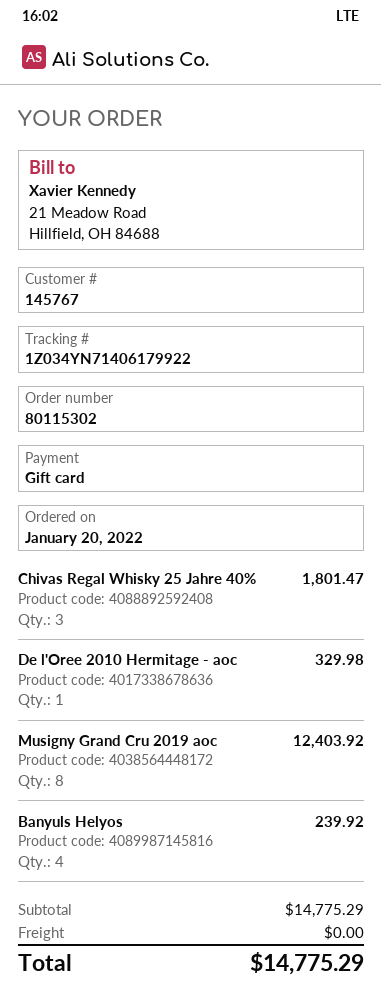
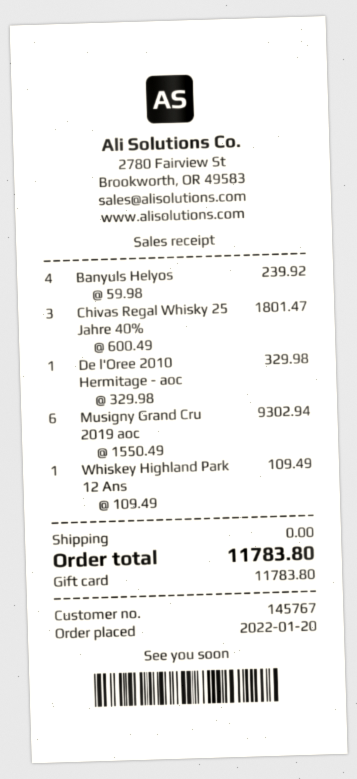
Musigny Grand Cru 2019 aoc: 8 for 12403.92 -> 6 for 9302.94
Whiskey Highland Park 12 Ans: none -> 1 for 109.49
total: 14775.29 -> 11783.80

